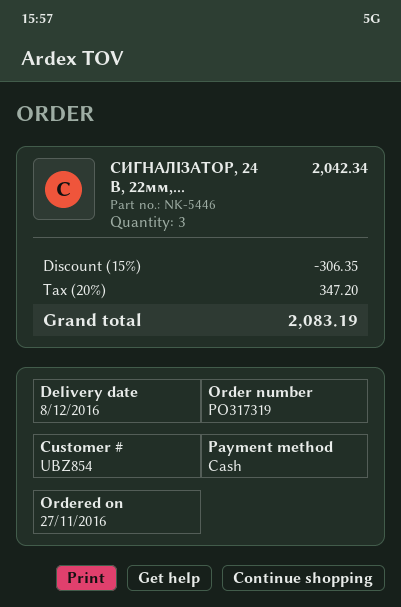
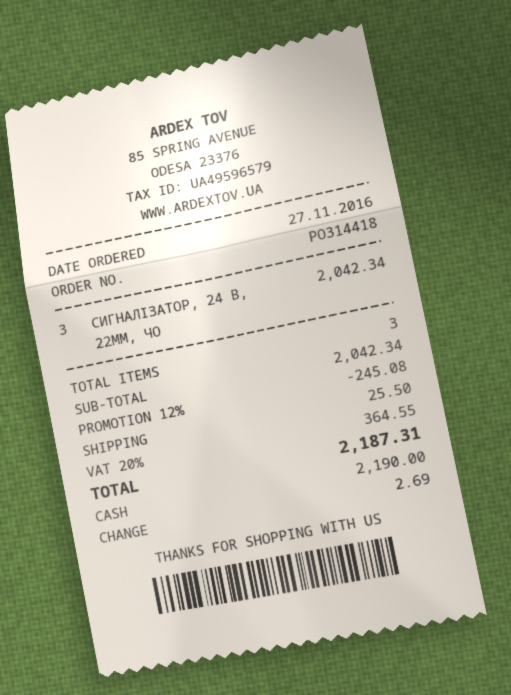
order number: PO317319 -> PO314418
discount: 15% = 306.35 -> 12% = 245.08
shipping: none -> 25.50
tax: 20% = 347.20 -> 20% = 364.55
total: 2083.19 -> 2187.31

